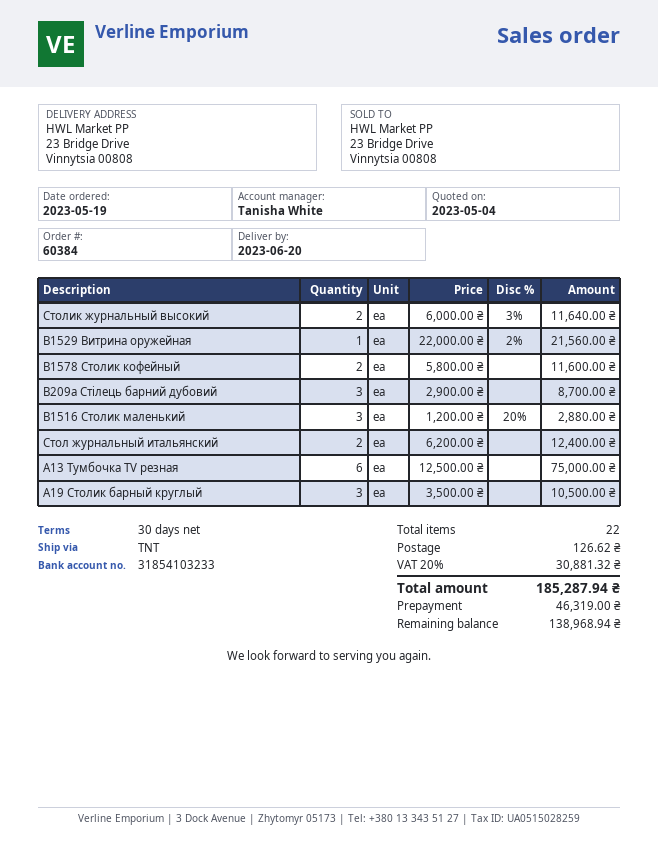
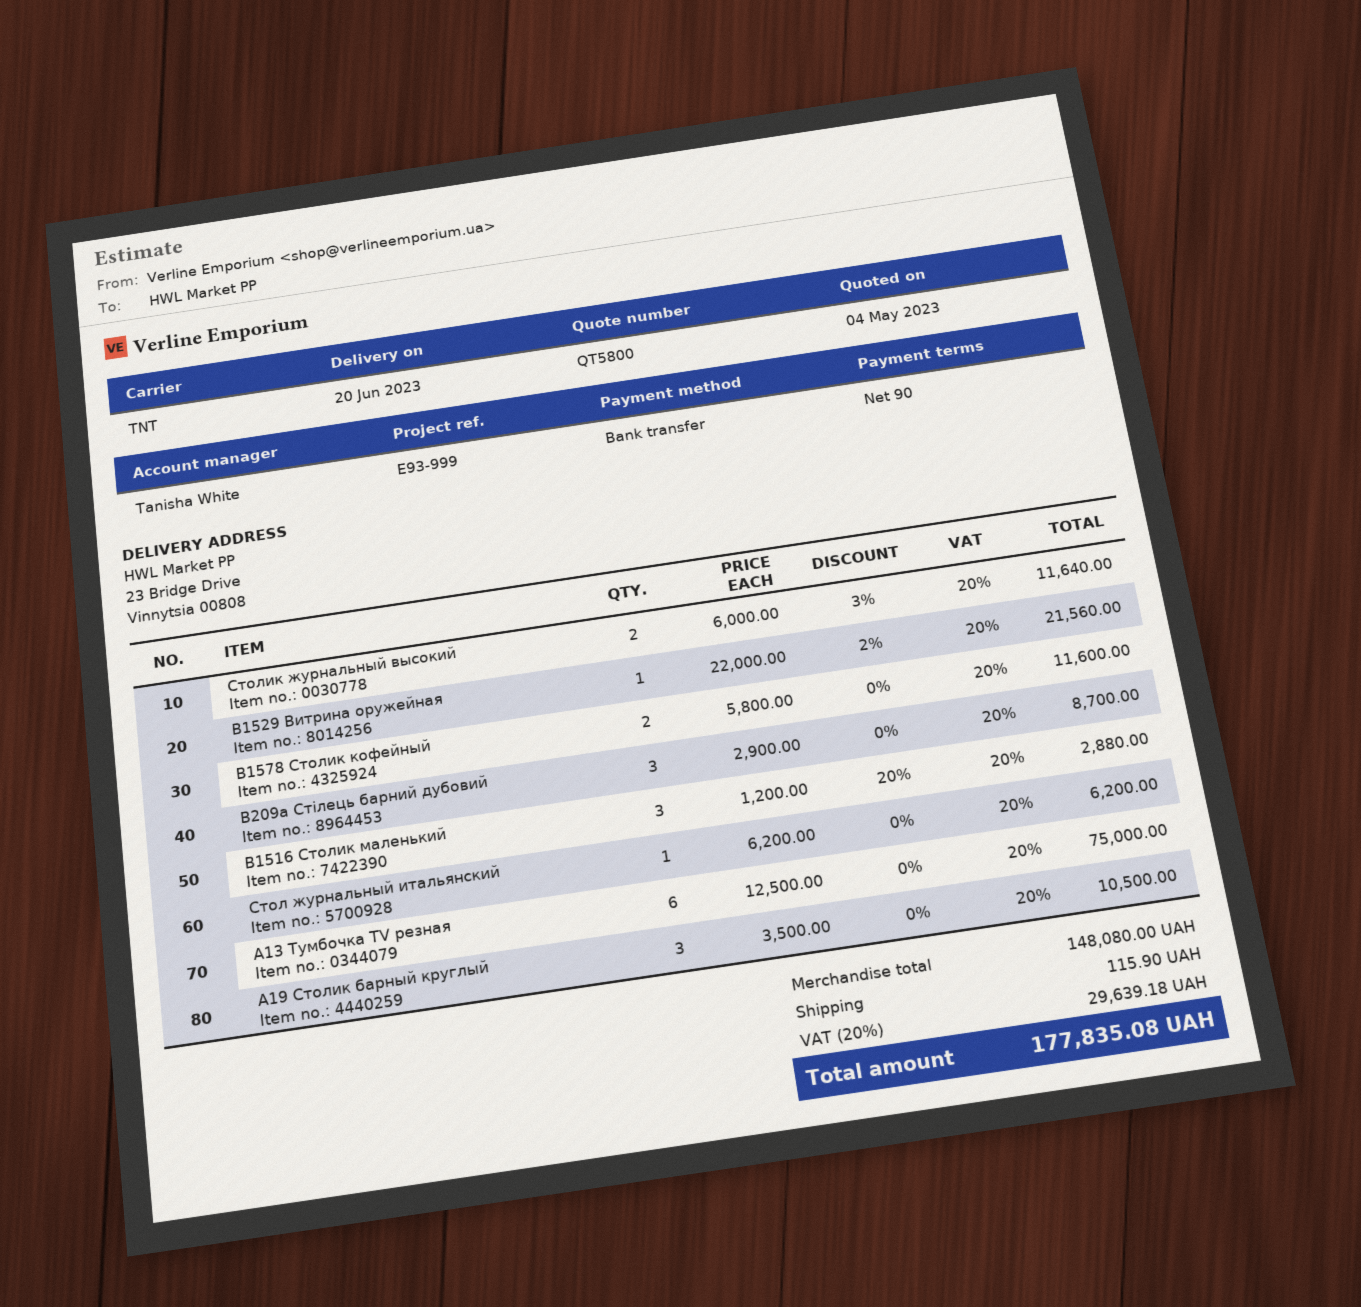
payment terms: 30 days -> 90 days
Стол журнальный итальянский: 2 x 6200.00 = 12400.00 -> 1 x 6200.00 = 6200.00
shipping: 126.62 -> 115.90
tax: 20% = 30881.32 -> 20% = 29639.18
total: 185287.94 -> 177835.08

